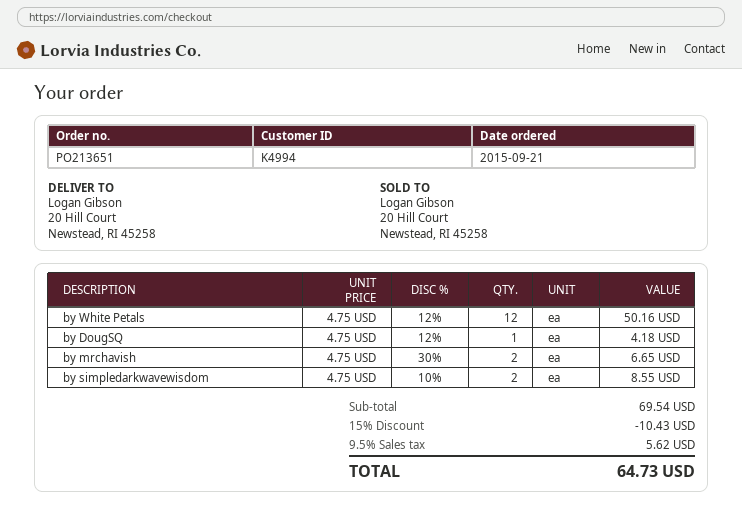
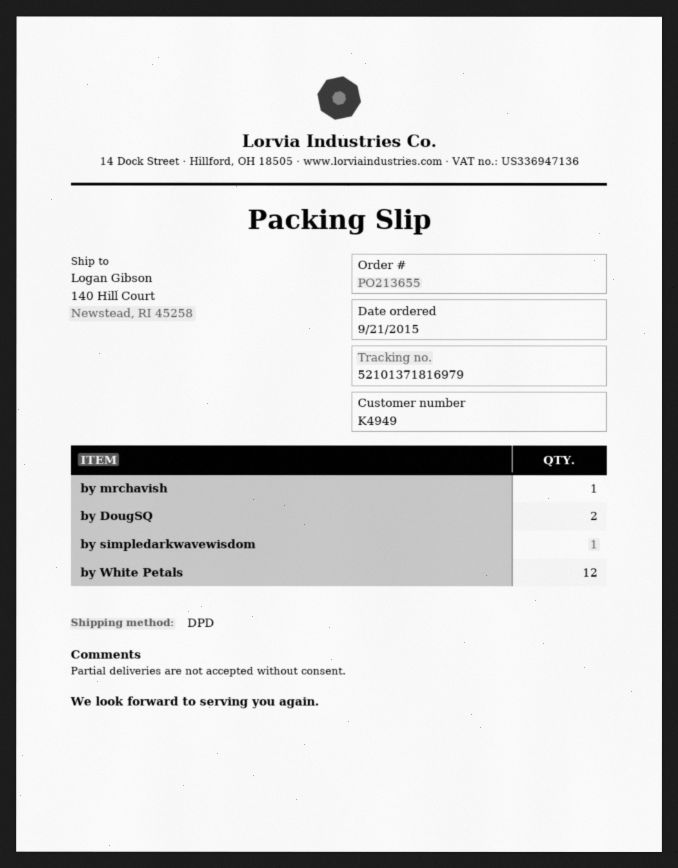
order number: PO213651 -> PO213655
customer number: K4994 -> K4949
ship to: 20 Hill Court, Newstead, RI 45258 -> 140 Hill Court, Newstead, RI 45258
by DougSQ: 1 -> 2
by mrchavish: 2 -> 1
by simpledarkwavewisdom: 2 -> 1

